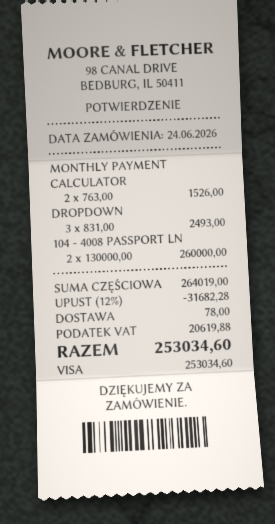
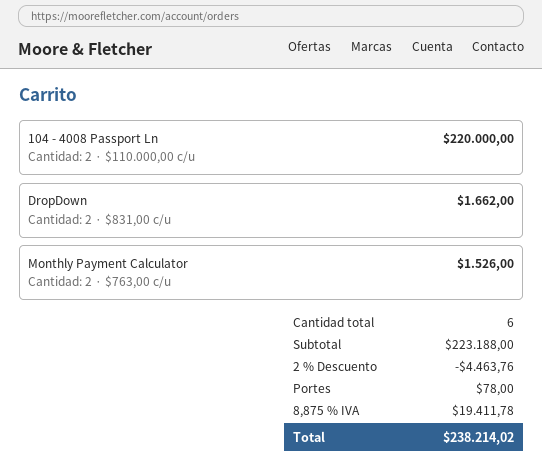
DROPDOWN: 3 x 831.00 = 2493.00 -> 2 x 831.00 = 1662.00
104 - 4008 PASSPORT LN: 2 x 130000.00 = 260000.00 -> 2 x 110000.00 = 220000.00
subtotal: 264019.00 -> 223188.00
discount: 12% = 31682.28 -> 2% = 4463.76
tax: 20619.88 -> 19411.78
total: 253034.60 -> 238214.02

